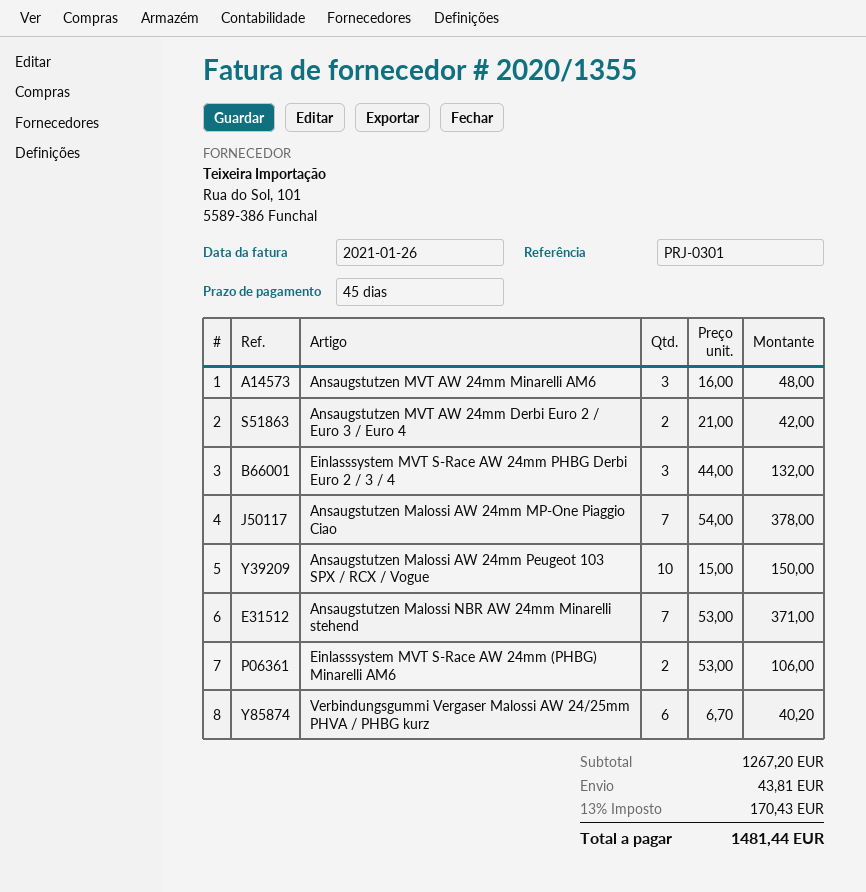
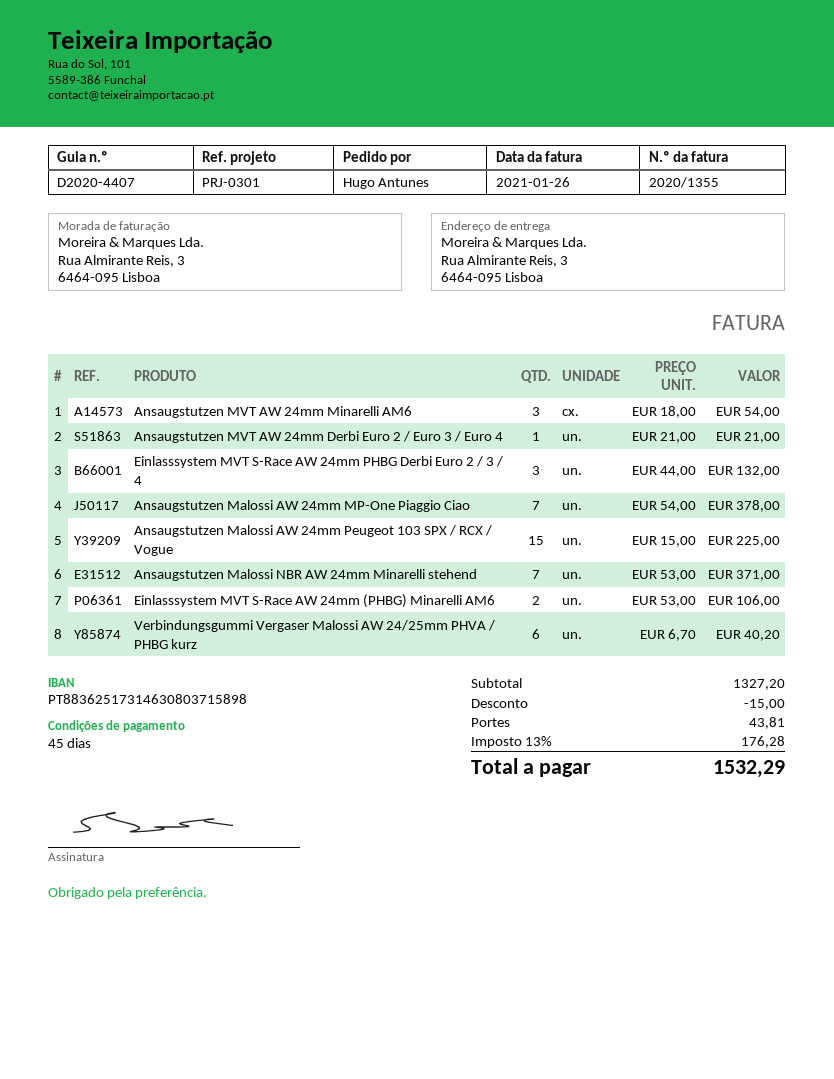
Ansaugstutzen MVT AW 24mm Minarelli AM6: 3 x 16.00 = 48.00 -> 3 x 18.00 = 54.00
Ansaugstutzen MVT AW 24mm Derbi Euro 2 / Euro 3 / Euro 4: 2 x 21.00 = 42.00 -> 1 x 21.00 = 21.00
Ansaugstutzen Malossi AW 24mm Peugeot 103 SPX / RCX / Vogue: 10 x 15.00 = 150.00 -> 15 x 15.00 = 225.00
subtotal: 1267.20 -> 1327.20
discount: none -> 15.00
tax: 13% = 170.43 -> 13% = 176.28
total: 1481.44 -> 1532.29

